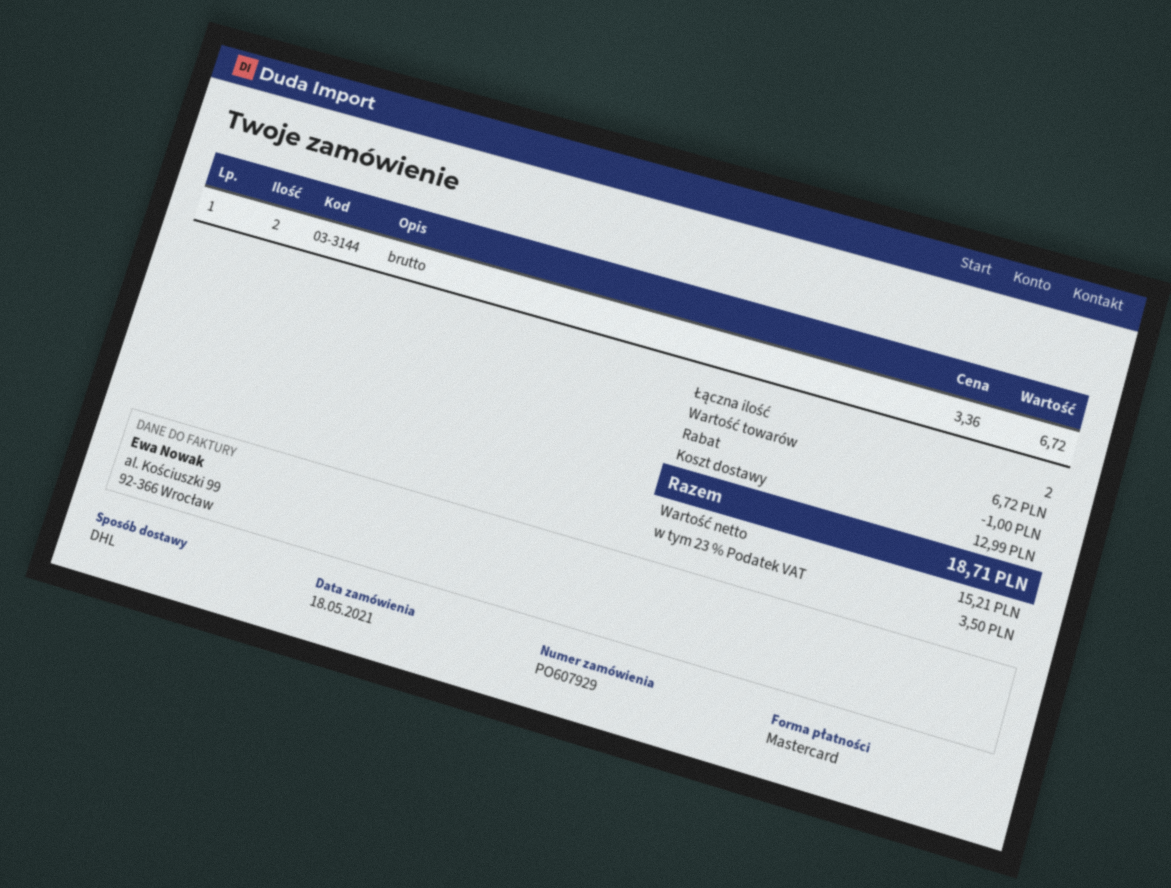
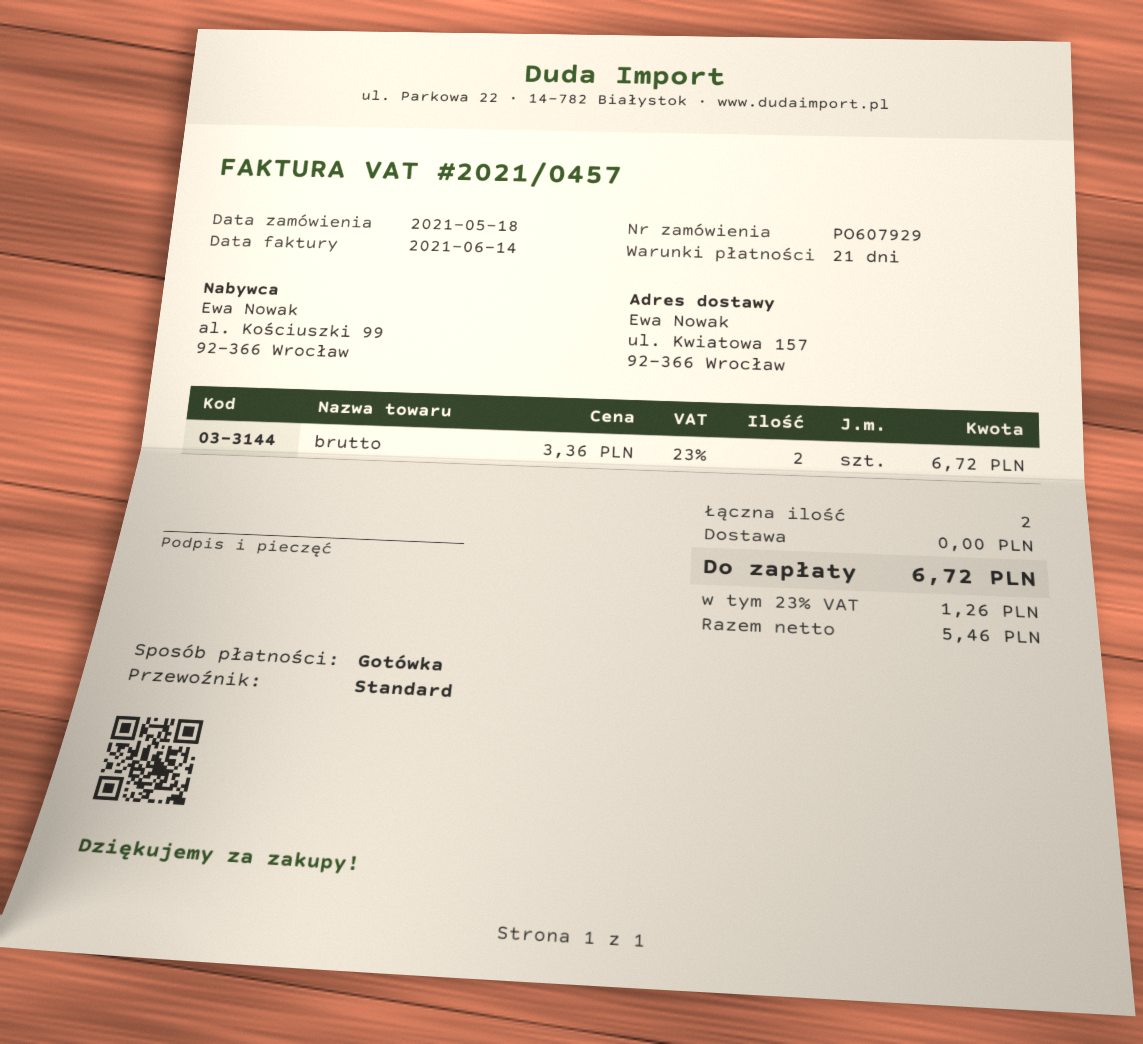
payment method: Mastercard -> cash
shipping method: DHL -> standard
discount: 1.00 -> none
shipping: 12.99 -> 0.00
net: 15.21 -> 5.46
tax: 23% = 3.50 -> 23% = 1.26
total: 18.71 -> 6.72

